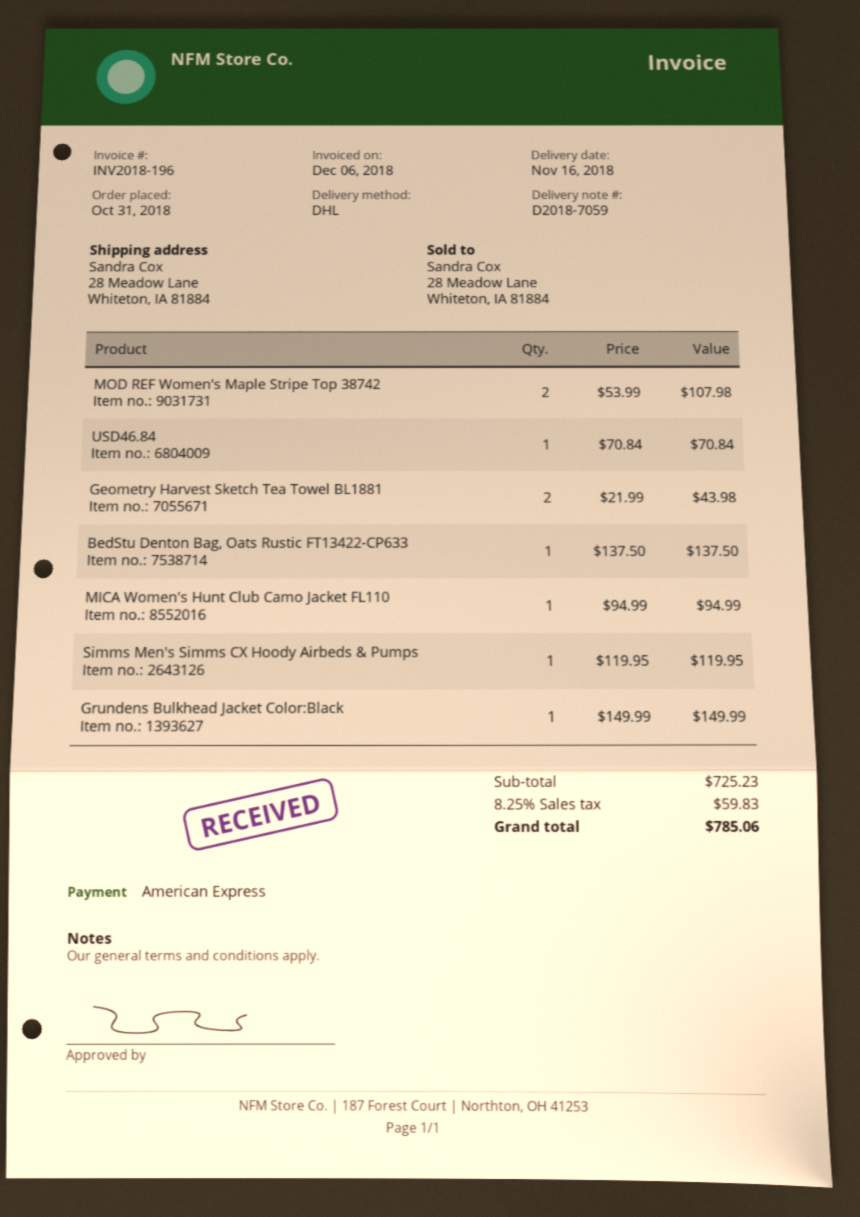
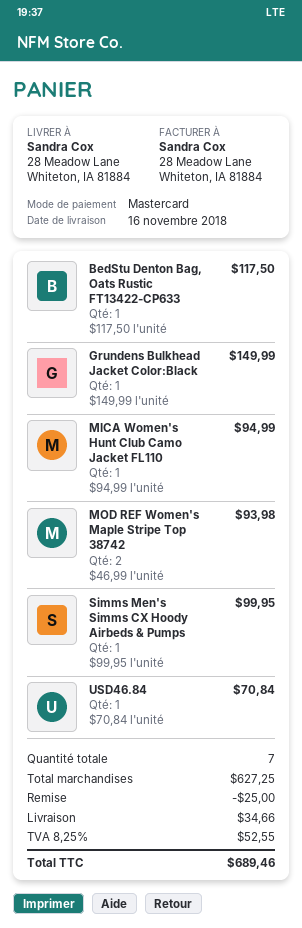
payment method: American Express -> Mastercard
MOD REF Women's Maple Stripe Top 38742: 2 x 53.99 = 107.98 -> 2 x 46.99 = 93.98
Geometry Harvest Sketch Tea Towel BL1881: 2 x 21.99 = 43.98 -> none
BedStu Denton Bag, Oats Rustic FT13422-CP633: 1 x 137.50 = 137.50 -> 1 x 117.50 = 117.50
Simms Men's Simms CX Hoody Airbeds & Pumps: 1 x 119.95 = 119.95 -> 1 x 99.95 = 99.95
subtotal: 725.23 -> 627.25
discount: none -> 25.00
shipping: none -> 34.66
tax: 8.25% = 59.83 -> 8.25% = 52.55
total: 785.06 -> 689.46

